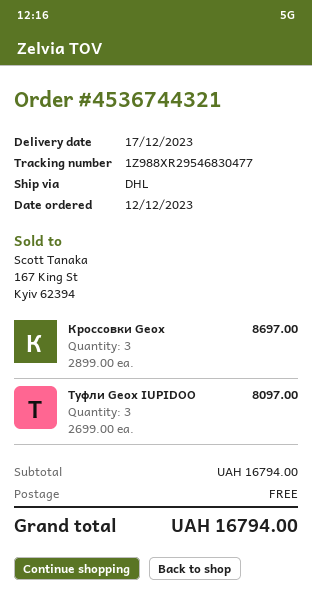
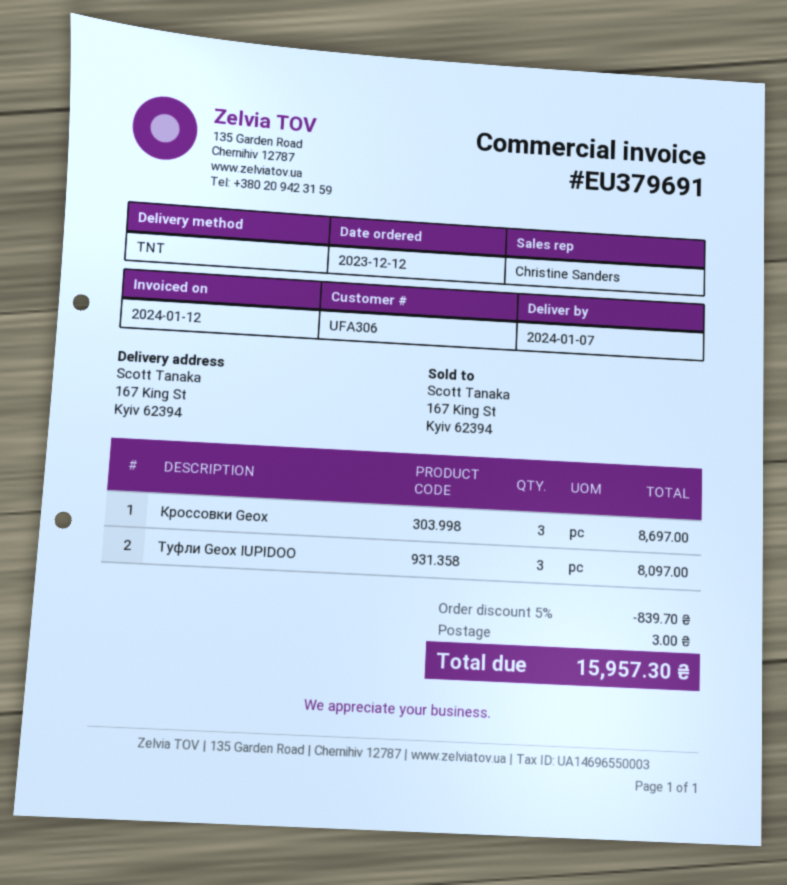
delivery date: 2023-12-17 -> 2024-01-07
shipping method: DHL -> TNT
discount: none -> 5% = 839.70
shipping: 0.00 -> 3.00
total: 16794.00 -> 15957.30

